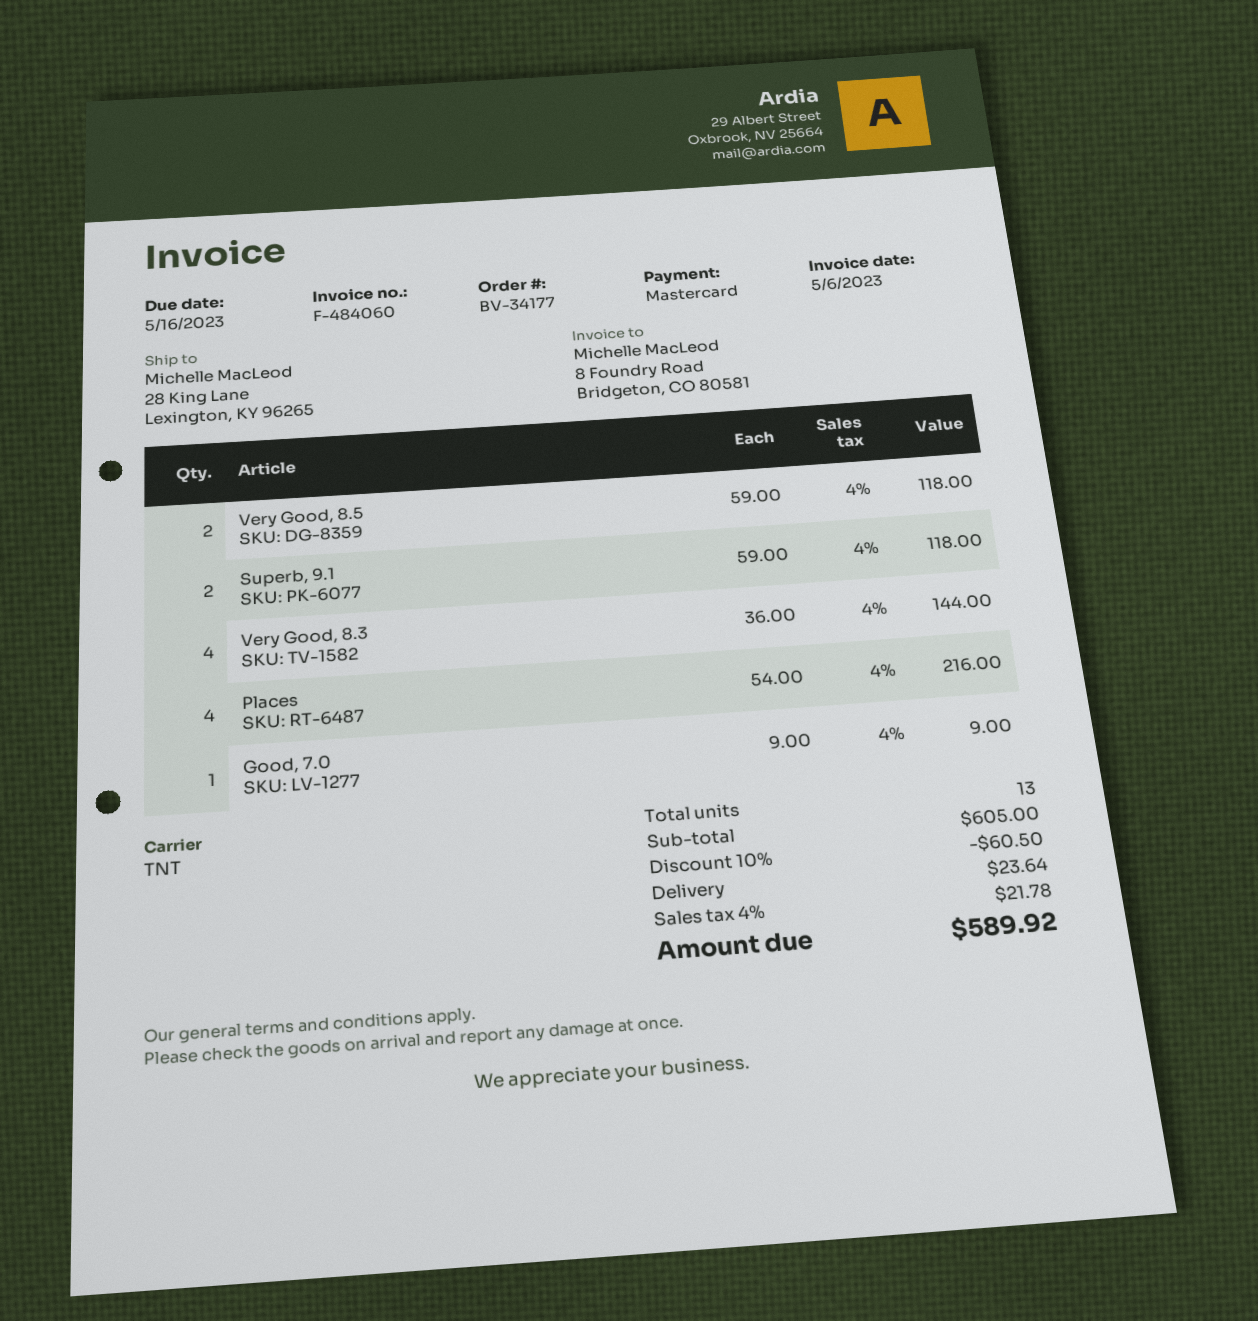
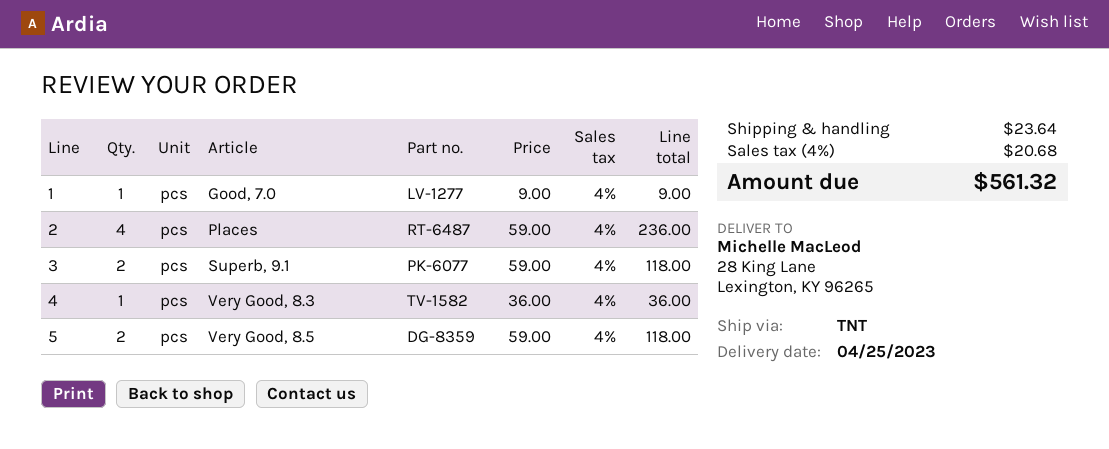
Very Good, 8.3: 4 x 36.00 = 144.00 -> 1 x 36.00 = 36.00
Places: 4 x 54.00 = 216.00 -> 4 x 59.00 = 236.00
discount: 10% = 60.50 -> none
tax: 4% = 21.78 -> 4% = 20.68
total: 589.92 -> 561.32

